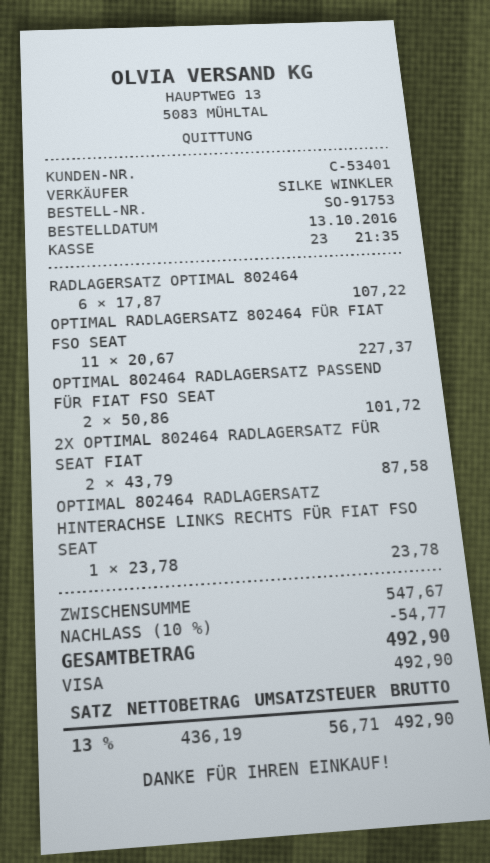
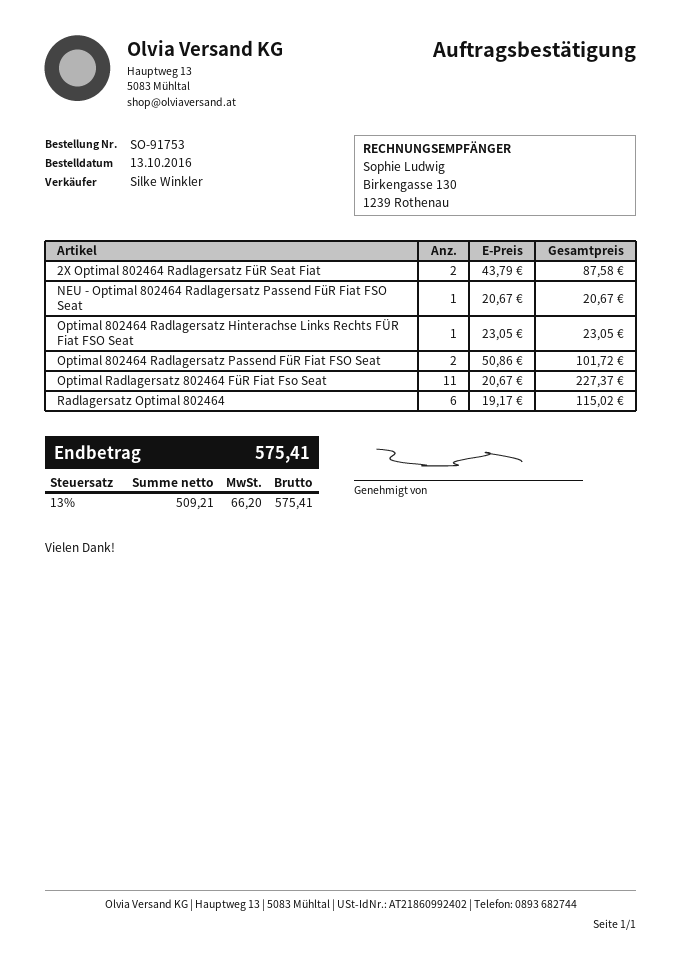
RADLAGERSATZ OPTIMAL 802464: 6 x 17.87 = 107.22 -> 6 x 19.17 = 115.02
OPTIMAL 802464 RADLAGERSATZ HINTERACHSE LINKS RECHTS FÜR FIAT FSO SEAT: 1 x 23.78 = 23.78 -> 1 x 23.05 = 23.05
NEU - Optimal 802464 Radlagersatz Passend FüR Fiat FSO Seat: none -> 1 x 20.67 = 20.67
discount: 10% = 54.77 -> none
net: 436.19 -> 509.21
tax: 13% = 56.71 -> 13% = 66.20
total: 492.90 -> 575.41

